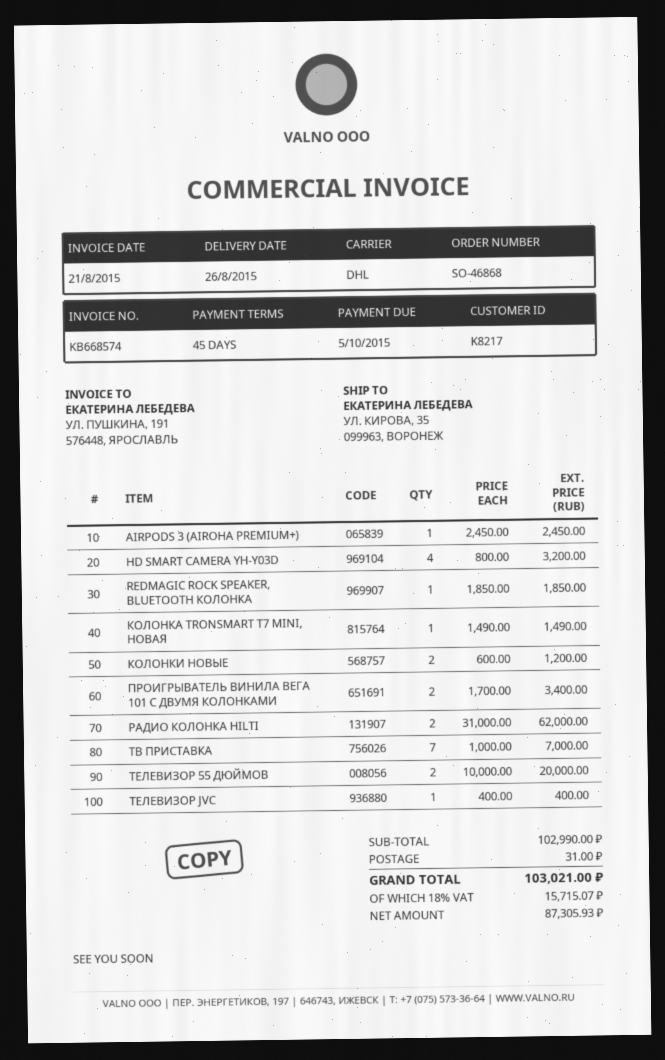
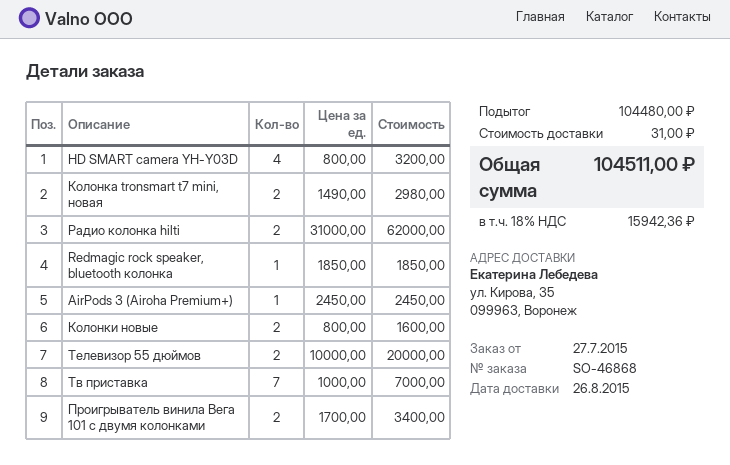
КОЛОНКА TRONSMART T7 MINI, НОВАЯ: 1 x 1490.00 = 1490.00 -> 2 x 1490.00 = 2980.00
КОЛОНКИ НОВЫЕ: 2 x 600.00 = 1200.00 -> 2 x 800.00 = 1600.00
ТЕЛЕВИЗОР JVC: 1 x 400.00 = 400.00 -> none
subtotal: 102990.00 -> 104480.00
tax: 18% = 15715.07 -> 18% = 15942.36
total: 103021.00 -> 104511.00

